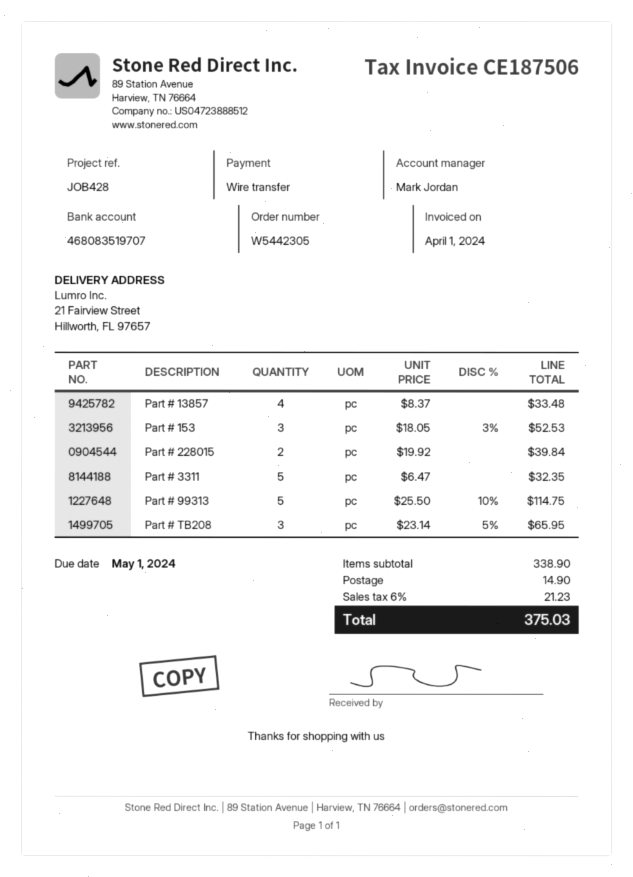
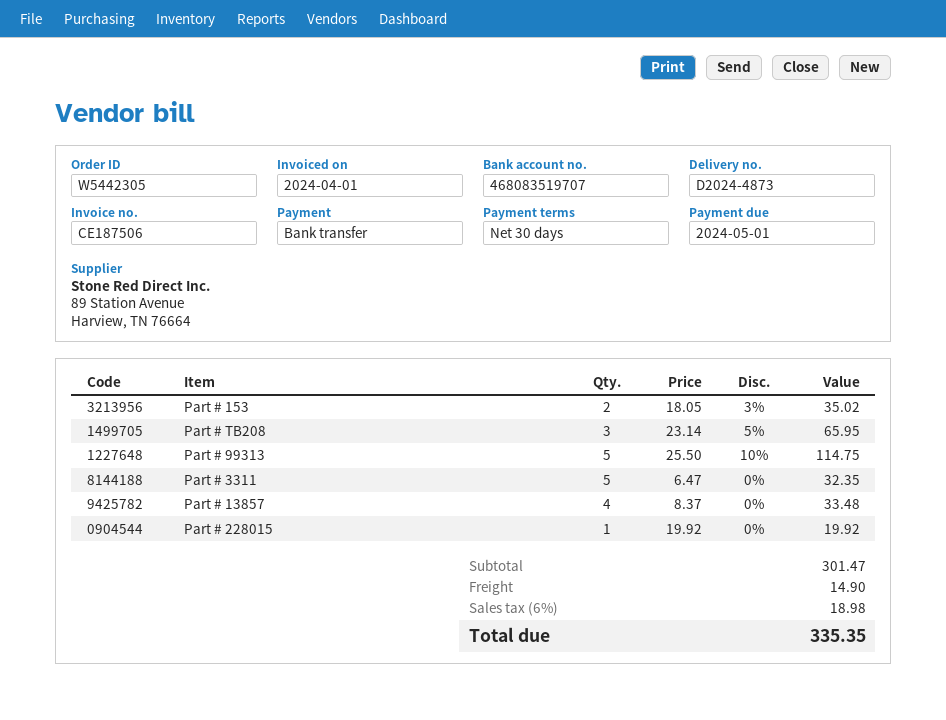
Part # 153: 3 x 18.05 - 3% = 52.53 -> 2 x 18.05 - 3% = 35.02
Part # 228015: 2 x 19.92 = 39.84 -> 1 x 19.92 = 19.92
subtotal: 338.90 -> 301.47
tax: 6% = 21.23 -> 6% = 18.98
total: 375.03 -> 335.35

